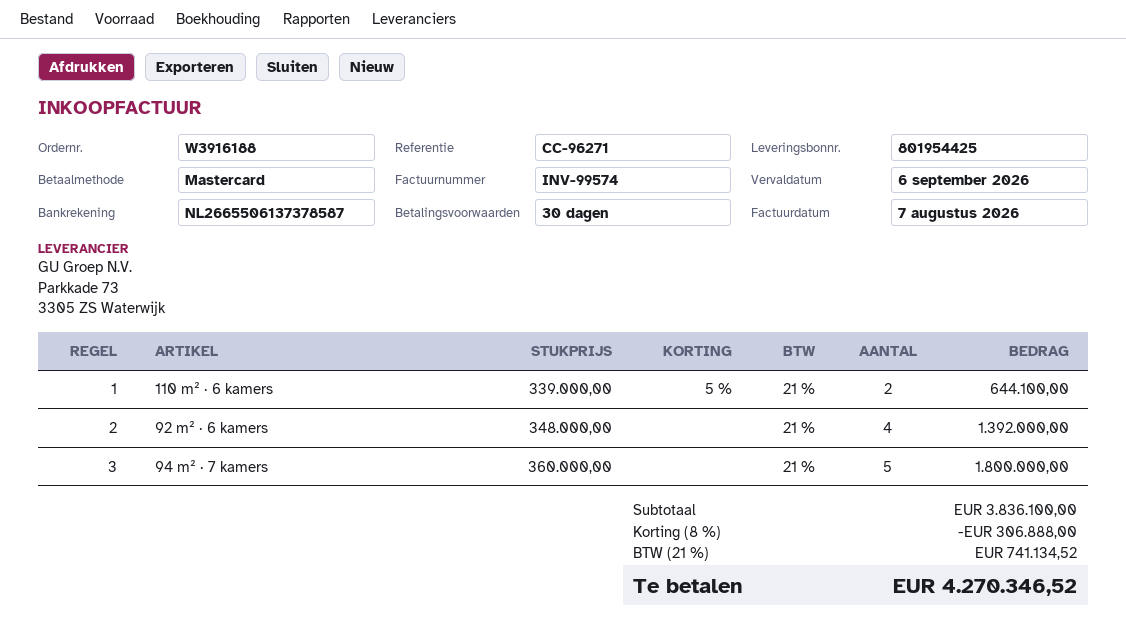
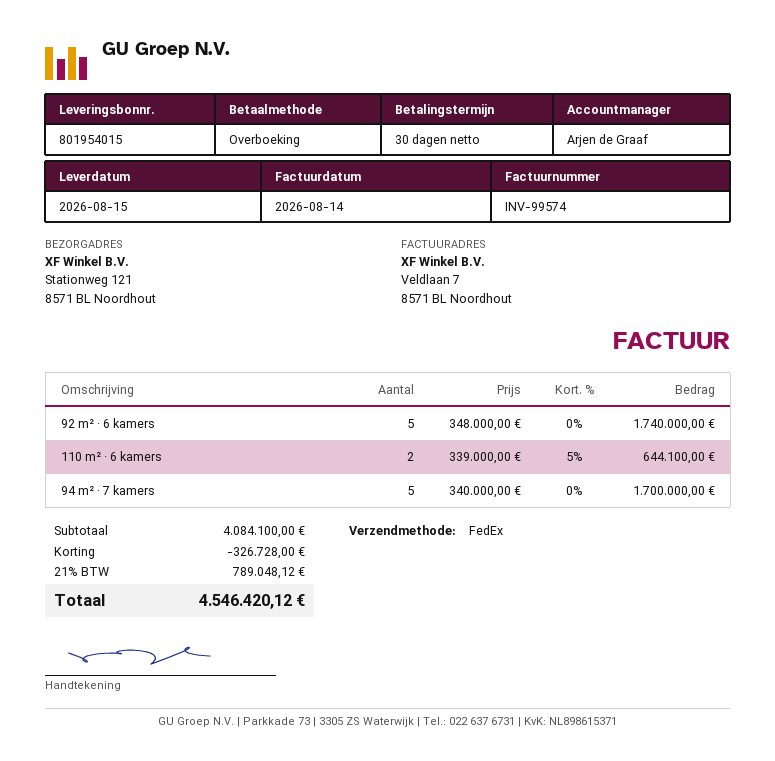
delivery note number: 801954425 -> 801954015
invoice date: 2026-08-07 -> 2026-08-14
payment method: Mastercard -> bank transfer
92 m² · 6 kamers: 4 x 348000.00 = 1392000.00 -> 5 x 348000.00 = 1740000.00
94 m² · 7 kamers: 5 x 360000.00 = 1800000.00 -> 5 x 340000.00 = 1700000.00
subtotal: 3836100.00 -> 4084100.00
discount: 306888.00 -> 326728.00
tax: 21% = 741134.52 -> 21% = 789048.12
total: 4270346.52 -> 4546420.12

